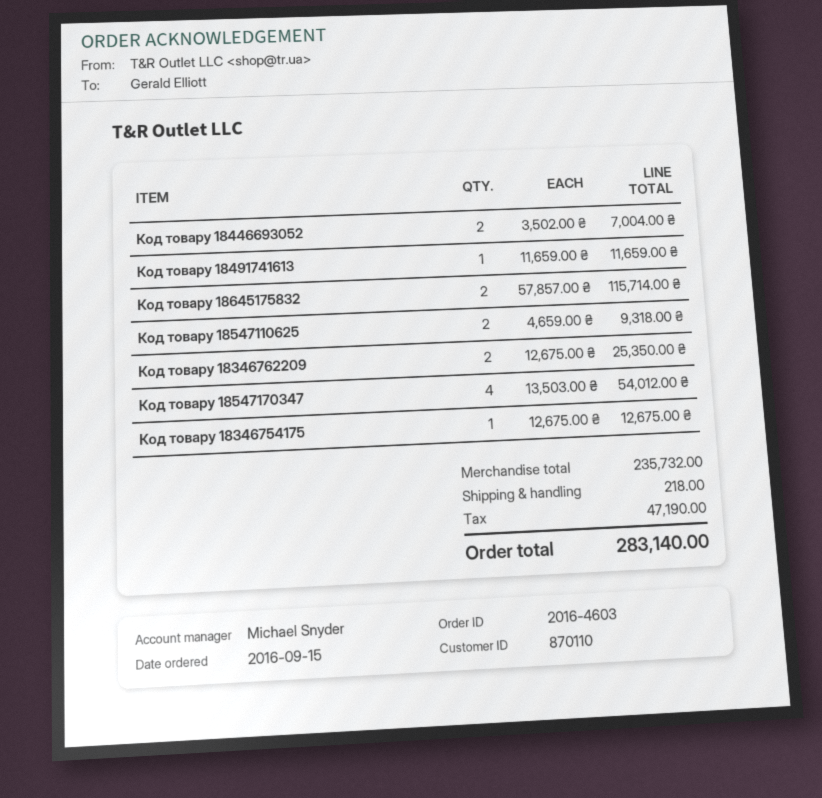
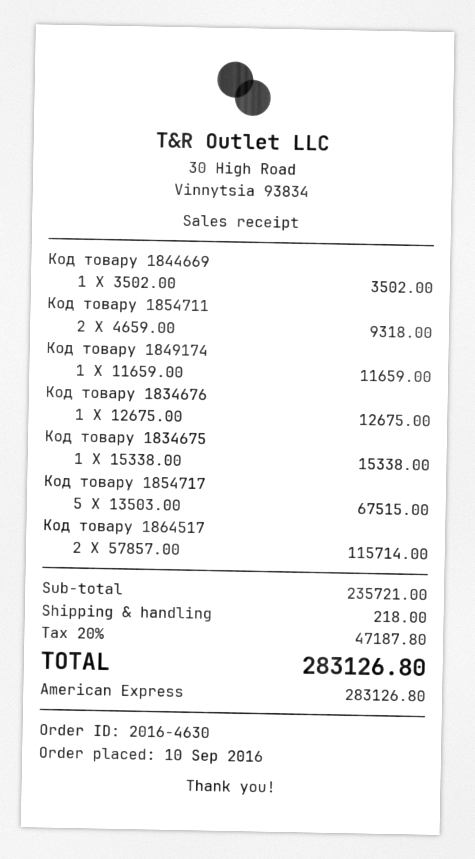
order number: 2016-4603 -> 2016-4630
order date: 2016-09-15 -> 2016-09-10
Код товару 18446693052: 2 x 3502.00 = 7004.00 -> 1 x 3502.00 = 3502.00
Код товару 18346762209: 2 x 12675.00 = 25350.00 -> 1 x 12675.00 = 12675.00
Код товару 18547170347: 4 x 13503.00 = 54012.00 -> 5 x 13503.00 = 67515.00
Код товару 18346754175: 1 x 12675.00 = 12675.00 -> 1 x 15338.00 = 15338.00
subtotal: 235732.00 -> 235721.00
tax: 47190.00 -> 47187.80
total: 283140.00 -> 283126.80

